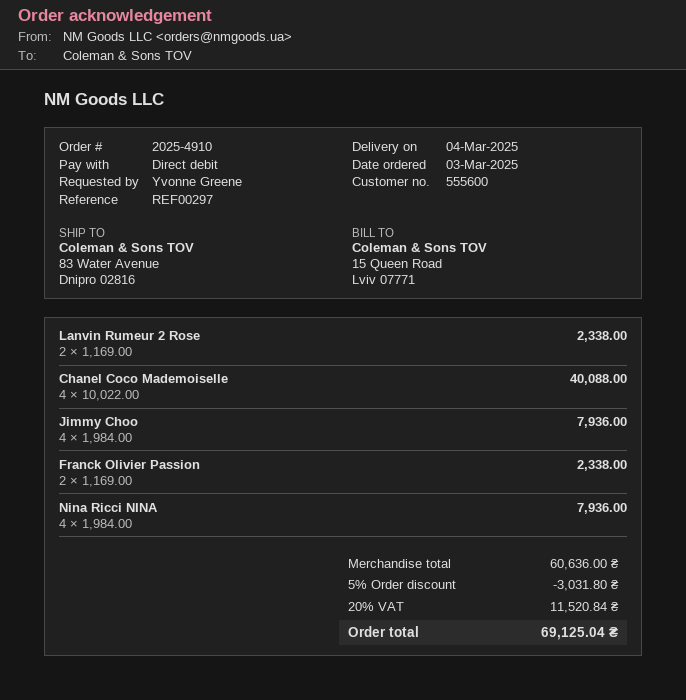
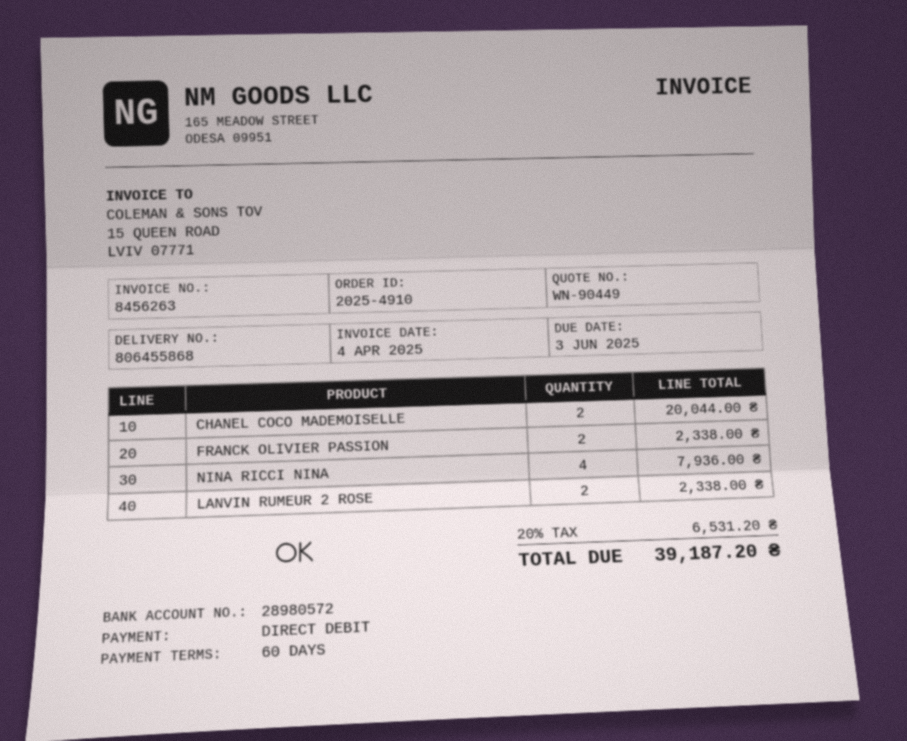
Chanel Coco Mademoiselle: 4 for 40088.00 -> 2 for 20044.00
Jimmy Choo: 4 for 7936.00 -> none
discount: 5% = 3031.80 -> none
tax: 20% = 11520.84 -> 20% = 6531.20
total: 69125.04 -> 39187.20

